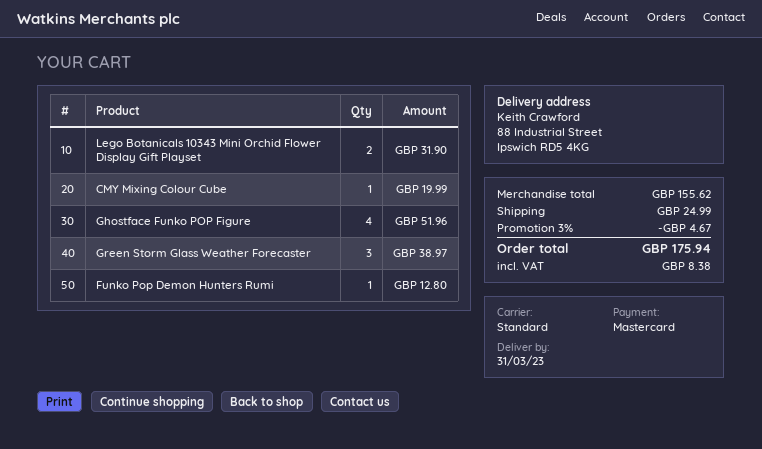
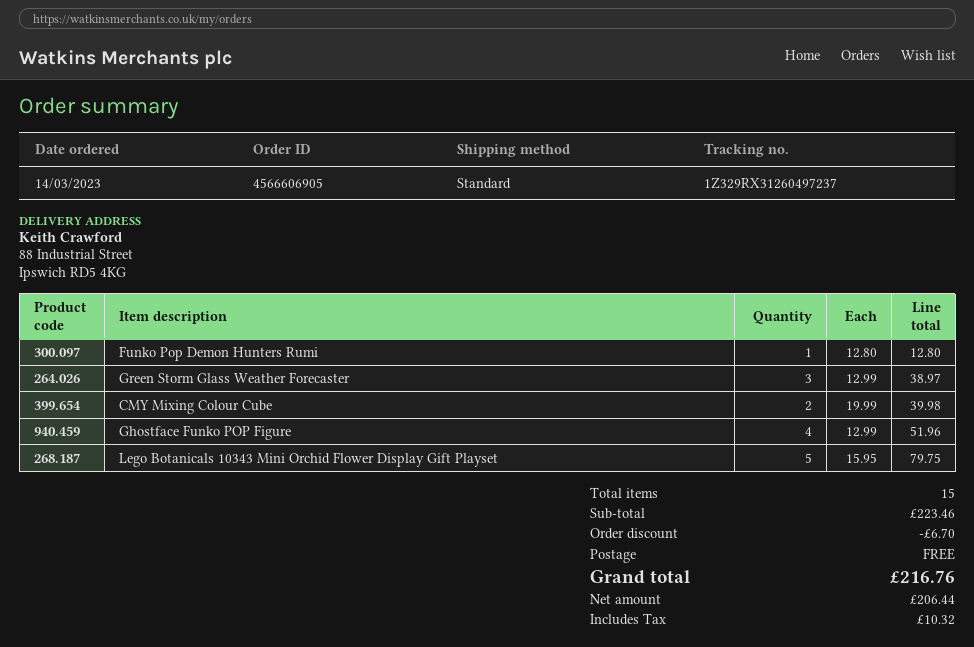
Lego Botanicals 10343 Mini Orchid Flower Display Gift Playset: 2 for 31.90 -> 5 for 79.75
CMY Mixing Colour Cube: 1 for 19.99 -> 2 for 39.98
subtotal: 155.62 -> 223.46
discount: 4.67 -> 6.70
shipping: 24.99 -> 0.00
tax: 8.38 -> 10.32
total: 175.94 -> 216.76

